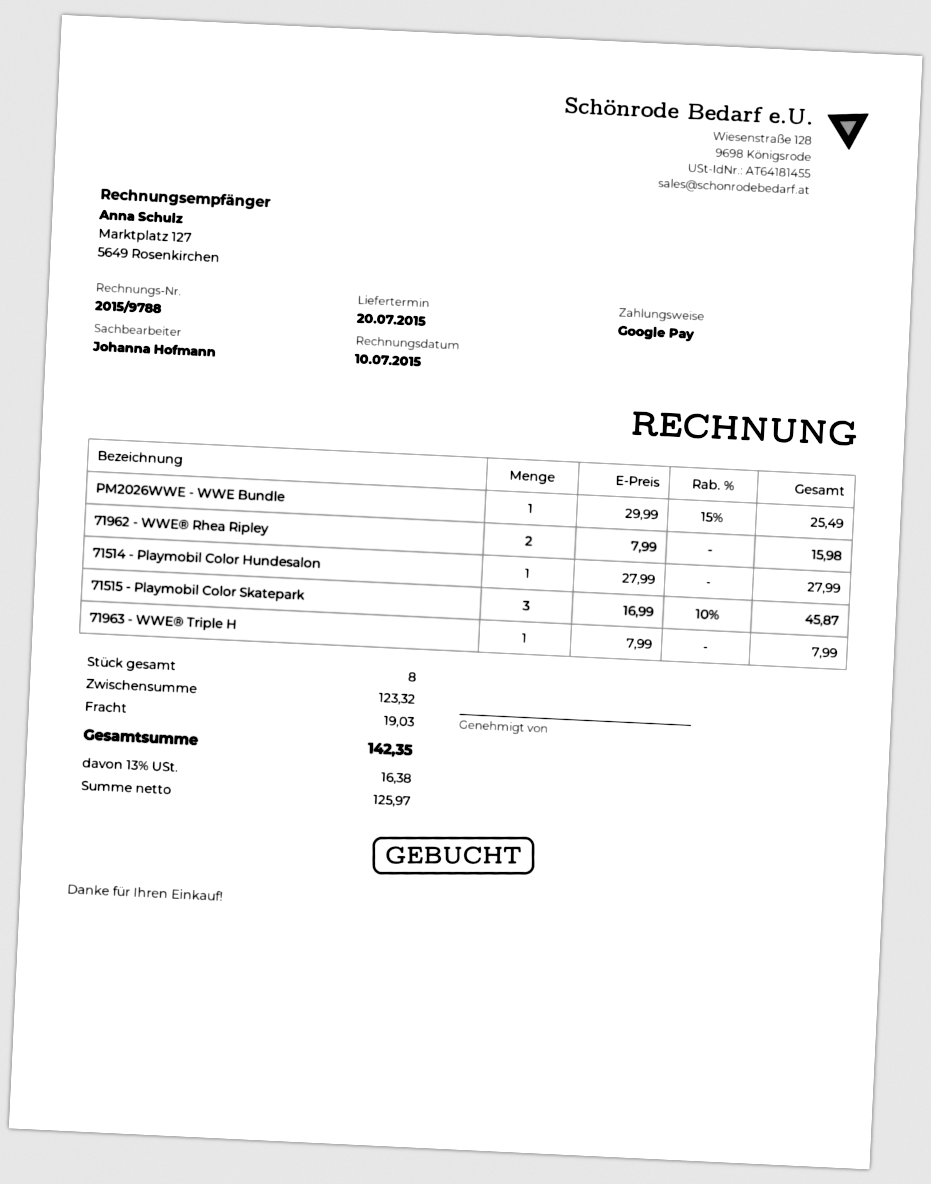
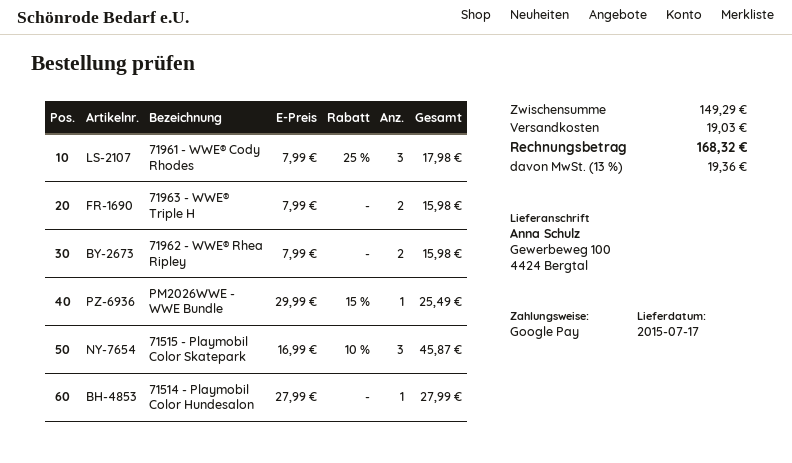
delivery date: 2015-07-20 -> 2015-07-17
71963 - WWE® Triple H: 1 x 7.99 = 7.99 -> 2 x 7.99 = 15.98
71961 - WWE® Cody Rhodes: none -> 3 x 7.99 - 25% = 17.98
subtotal: 123.32 -> 149.29
tax: 13% = 16.38 -> 13% = 19.36
total: 142.35 -> 168.32

